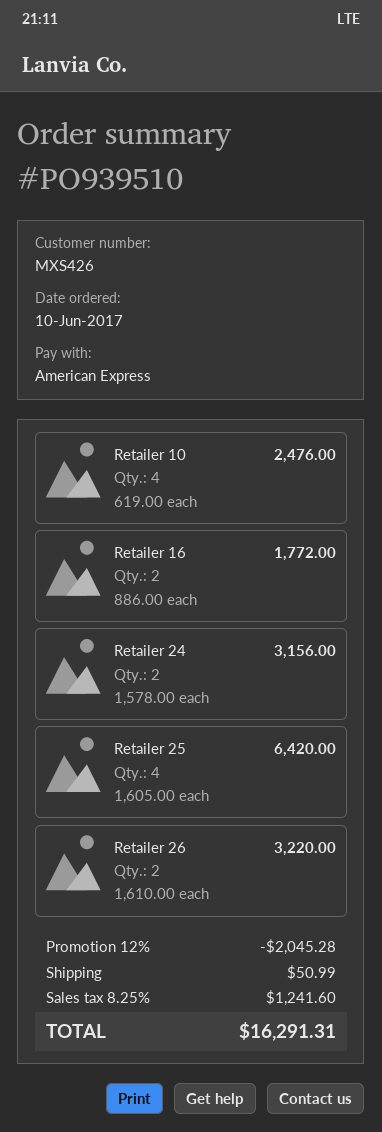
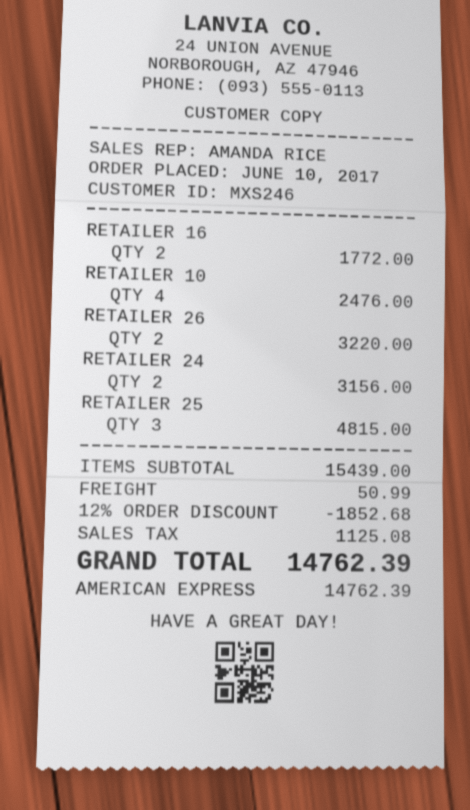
customer number: MXS426 -> MXS246
Retailer 25: 4 for 6420.00 -> 3 for 4815.00
discount: 12% = 2045.28 -> 12% = 1852.68
tax: 1241.60 -> 1125.08
total: 16291.31 -> 14762.39

